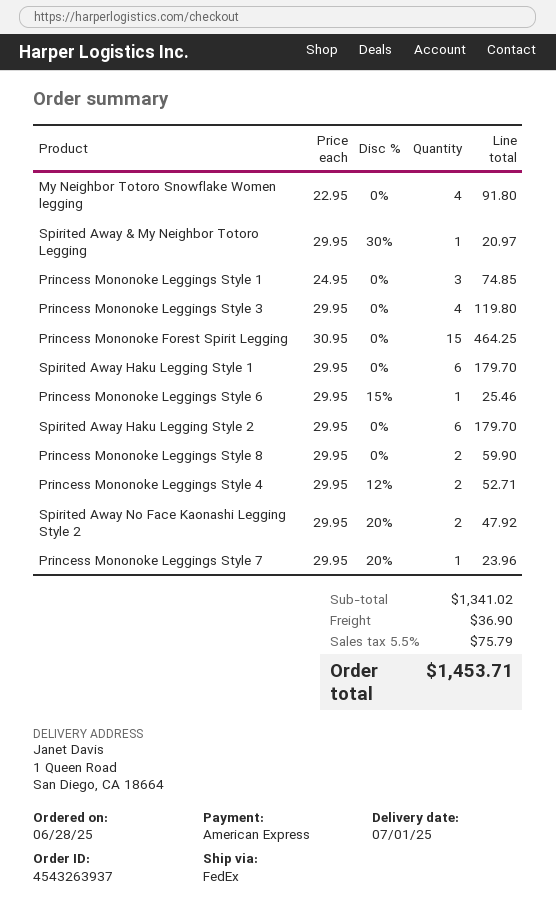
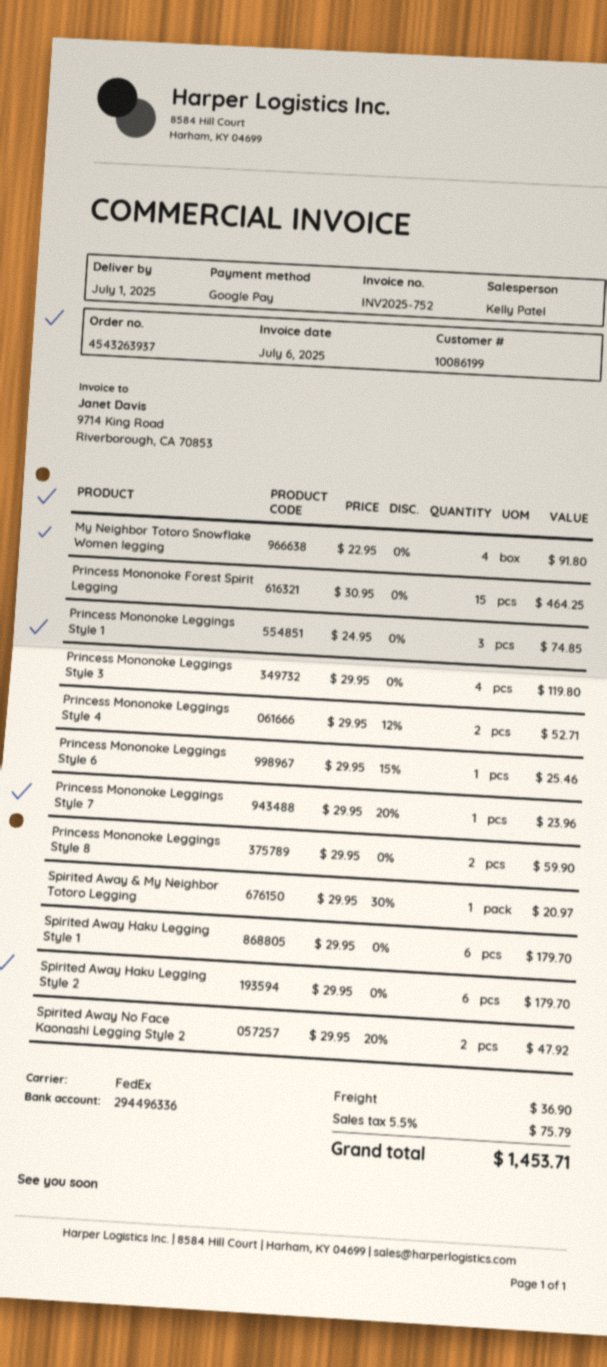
payment method: American Express -> Google Pay

